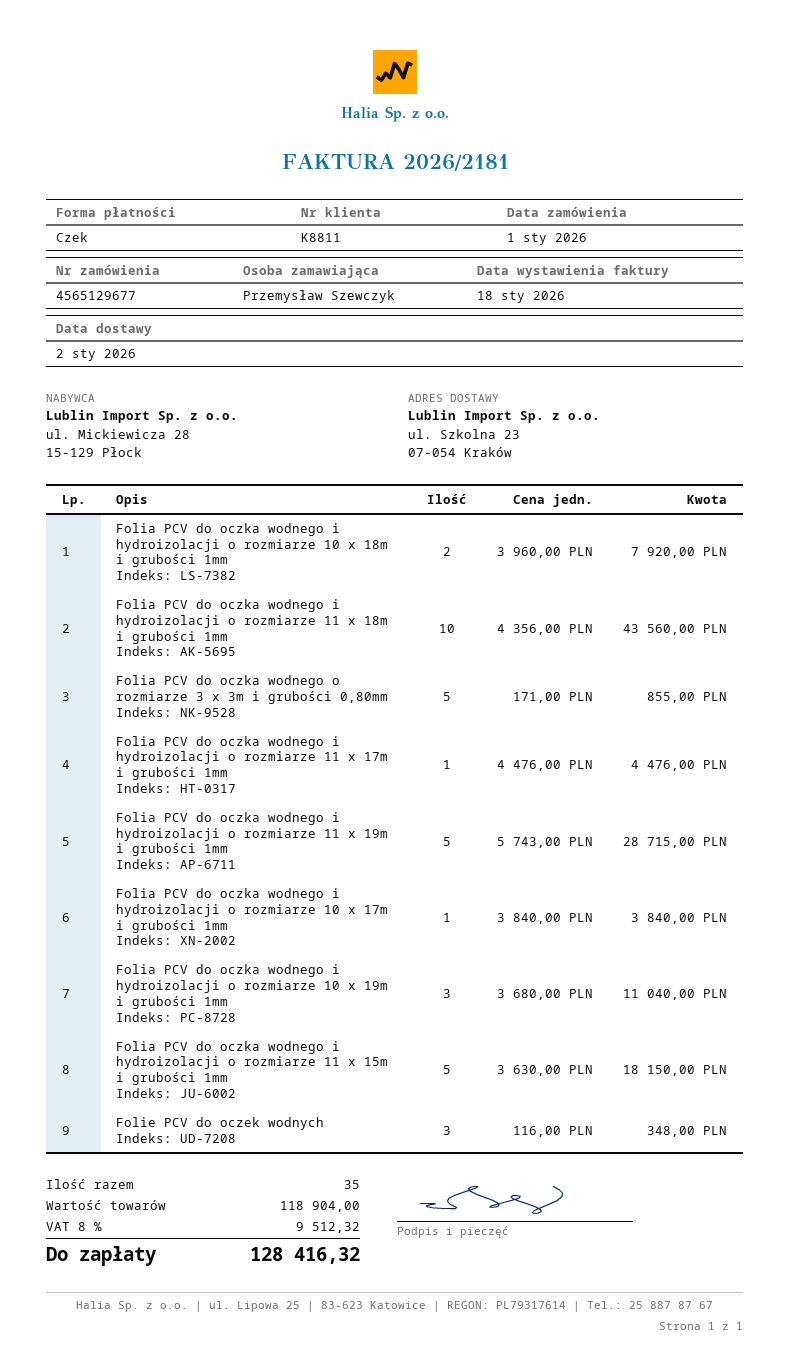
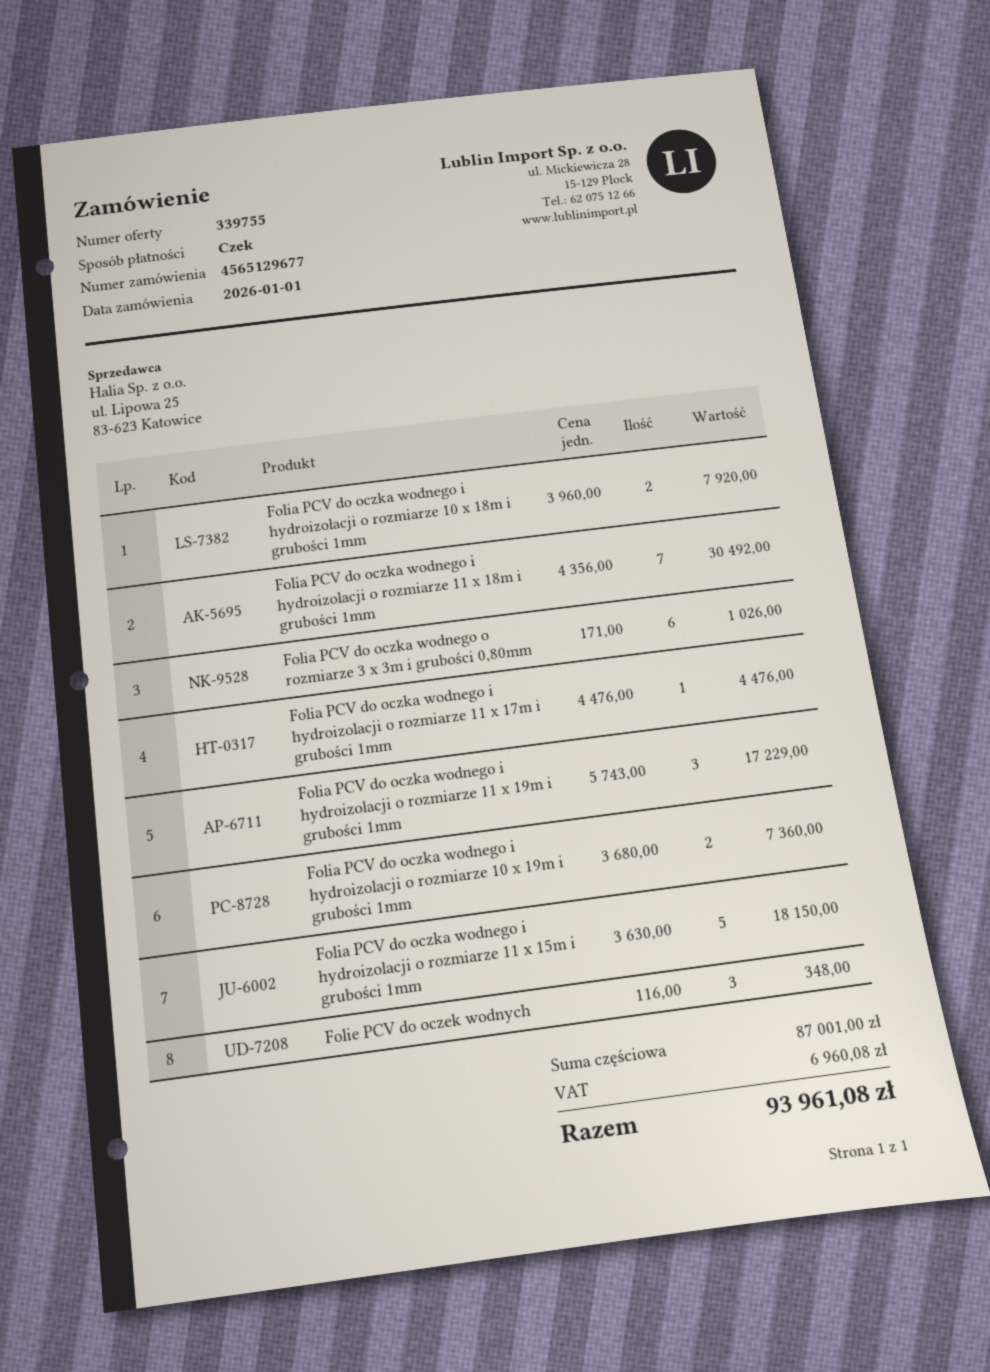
Folia PCV do oczka wodnego i hydroizolacji o rozmiarze 11 x 18m i grubości 1mm: 10 x 4356.00 = 43560.00 -> 7 x 4356.00 = 30492.00
Folia PCV do oczka wodnego o rozmiarze 3 x 3m i grubości 0,80mm: 5 x 171.00 = 855.00 -> 6 x 171.00 = 1026.00
Folia PCV do oczka wodnego i hydroizolacji o rozmiarze 11 x 19m i grubości 1mm: 5 x 5743.00 = 28715.00 -> 3 x 5743.00 = 17229.00
Folia PCV do oczka wodnego i hydroizolacji o rozmiarze 10 x 17m i grubości 1mm: 1 x 3840.00 = 3840.00 -> none
Folia PCV do oczka wodnego i hydroizolacji o rozmiarze 10 x 19m i grubości 1mm: 3 x 3680.00 = 11040.00 -> 2 x 3680.00 = 7360.00
subtotal: 118904.00 -> 87001.00
tax: 9512.32 -> 6960.08
total: 128416.32 -> 93961.08

